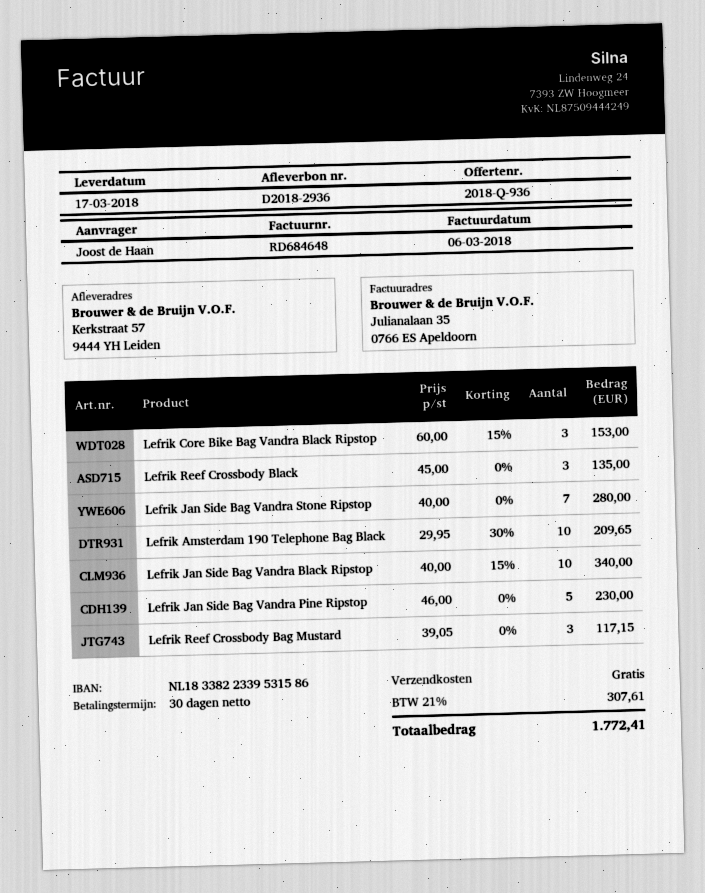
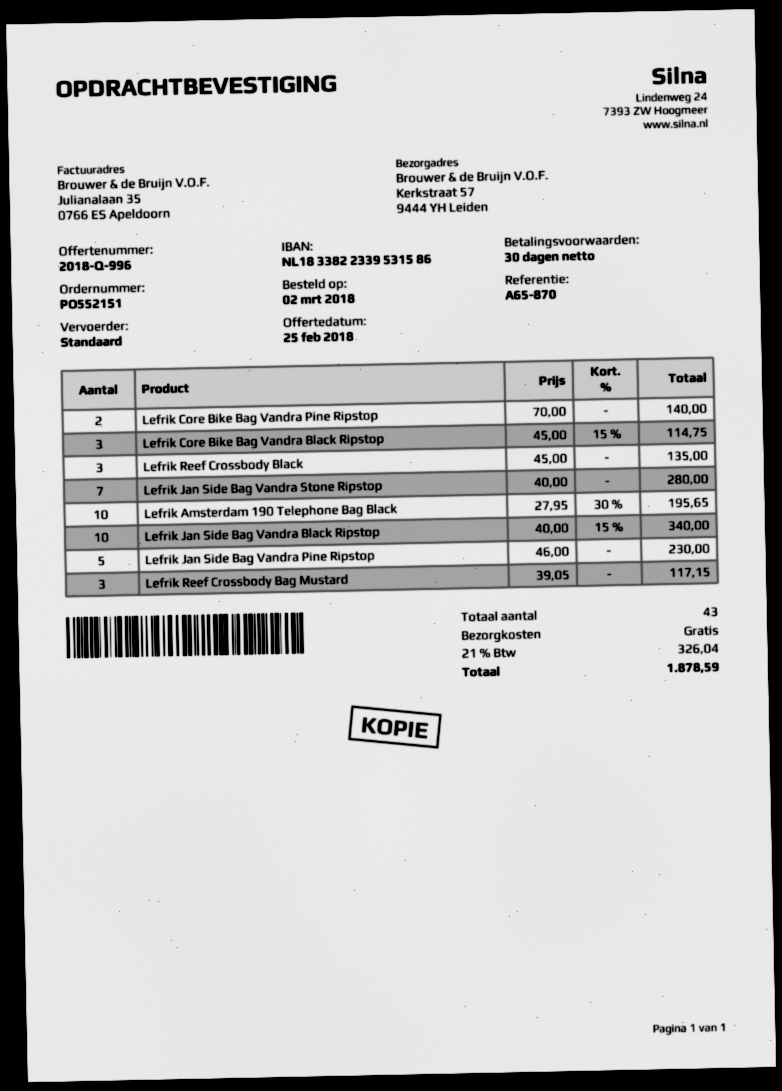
quote number: 2018-Q-936 -> 2018-Q-996
Lefrik Core Bike Bag Vandra Black Ripstop: 3 x 60.00 - 15% = 153.00 -> 3 x 45.00 - 15% = 114.75
Lefrik Amsterdam 190 Telephone Bag Black: 10 x 29.95 - 30% = 209.65 -> 10 x 27.95 - 30% = 195.65
Lefrik Core Bike Bag Vandra Pine Ripstop: none -> 2 x 70.00 = 140.00
tax: 21% = 307.61 -> 21% = 326.04
total: 1772.41 -> 1878.59

